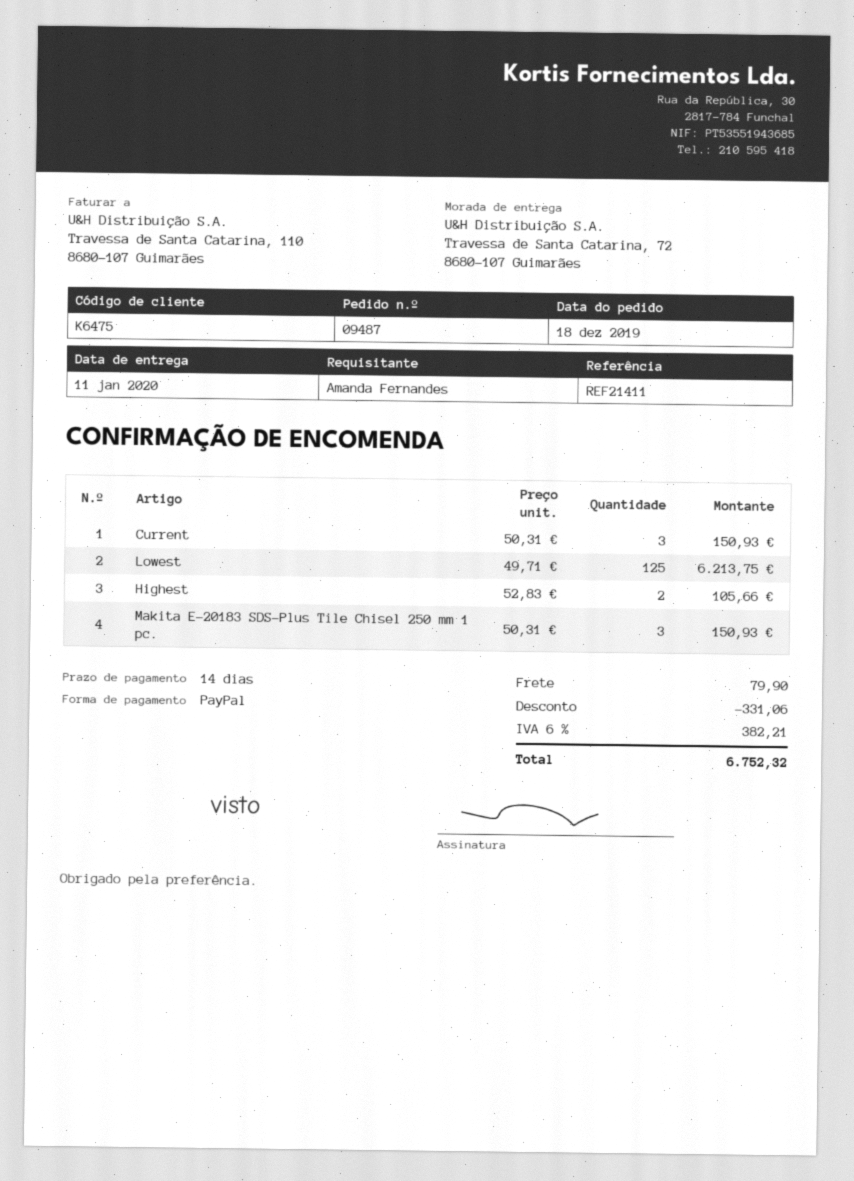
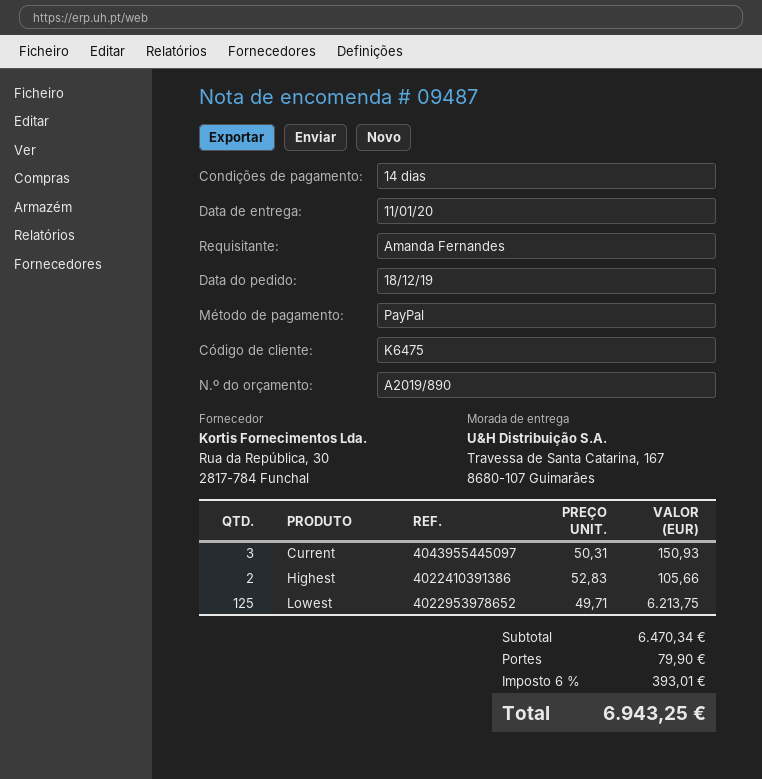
ship to: Travessa de Santa Catarina, 72, 8680-107 Guimarães -> Travessa de Santa Catarina, 167, 8680-107 Guimarães
Makita E-20183 SDS-Plus Tile Chisel 250 mm 1 pc.: 3 x 50.31 = 150.93 -> none
discount: 331.06 -> none
tax: 6% = 382.21 -> 6% = 393.01
total: 6752.32 -> 6943.25

